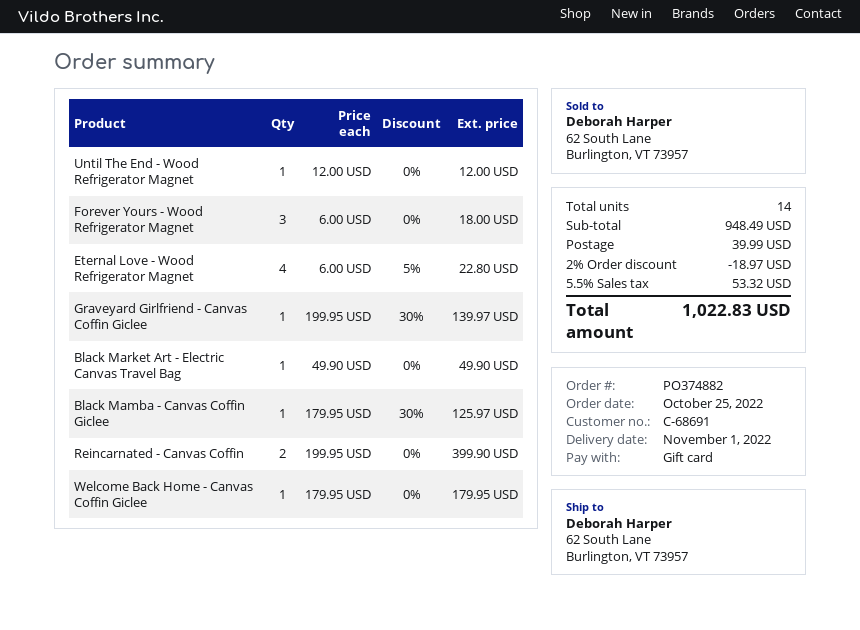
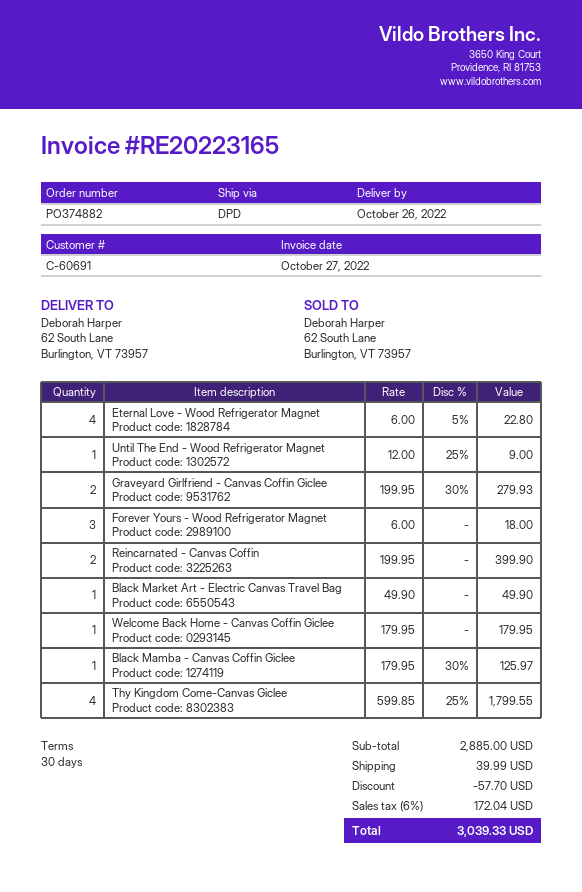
delivery date: 2022-11-01 -> 2022-10-26
customer number: C-68691 -> C-60691
Until The End - Wood Refrigerator Magnet: 1 x 12.00 = 12.00 -> 1 x 12.00 - 25% = 9.00
Graveyard Girlfriend - Canvas Coffin Giclee: 1 x 199.95 - 30% = 139.97 -> 2 x 199.95 - 30% = 279.93
Thy Kingdom Come-Canvas Giclee: none -> 4 x 599.85 - 25% = 1799.55
subtotal: 948.49 -> 2885.00
discount: 18.97 -> 57.70
tax: 5.5% = 53.32 -> 6% = 172.04
total: 1022.83 -> 3039.33

